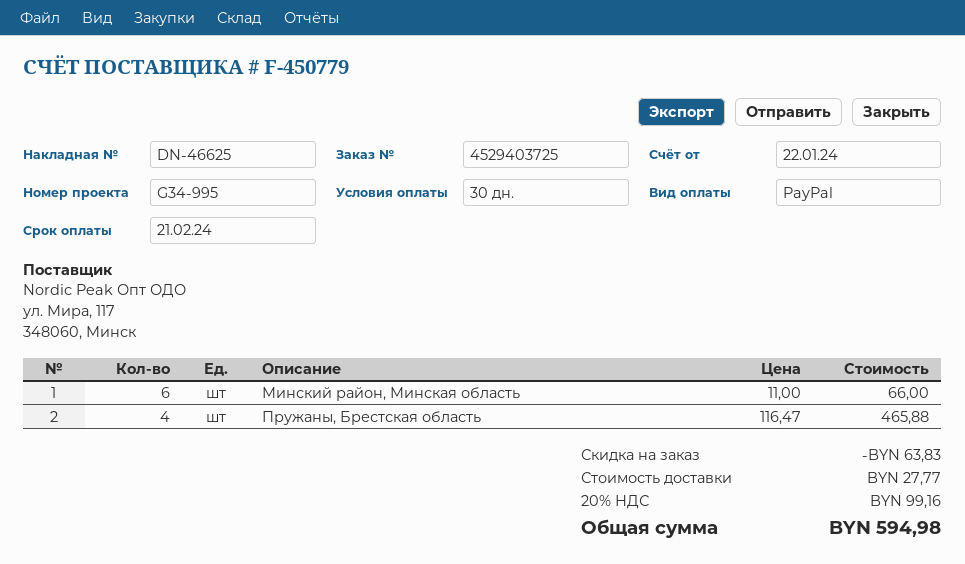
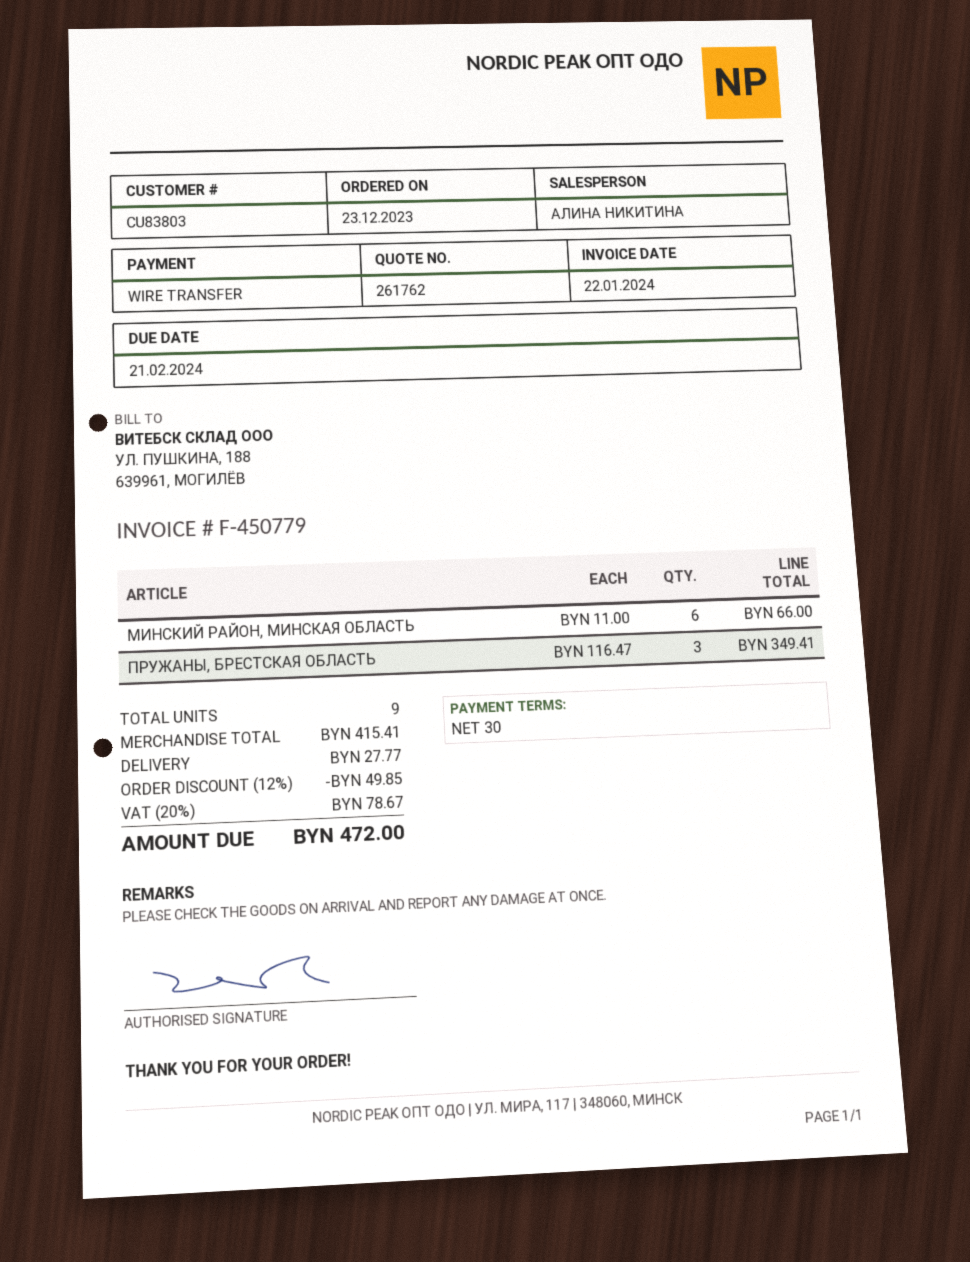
payment method: PayPal -> bank transfer
Пружаны, Брестская область: 4 x 116.47 = 465.88 -> 3 x 116.47 = 349.41
discount: 63.83 -> 49.85
tax: 20% = 99.16 -> 20% = 78.67
total: 594.98 -> 472.00

